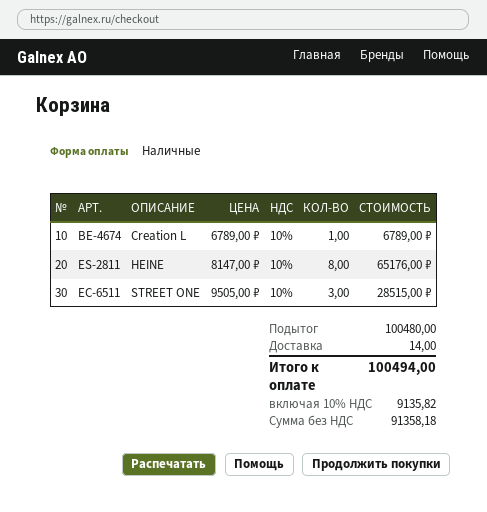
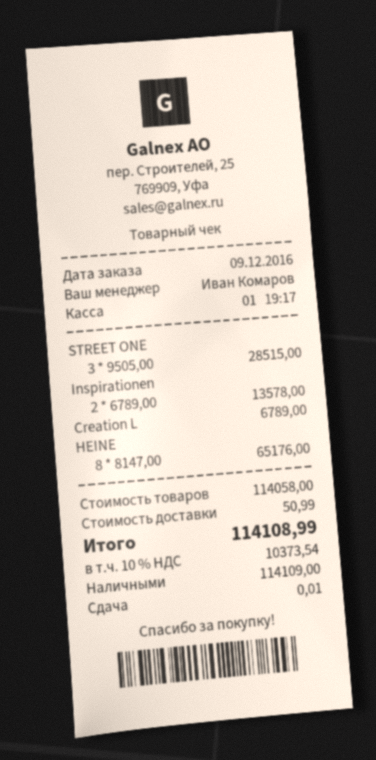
Inspirationen: none -> 2 x 6789.00 = 13578.00
subtotal: 100480.00 -> 114058.00
shipping: 14.00 -> 50.99
tax: 10% = 9135.82 -> 10% = 10373.54
total: 100494.00 -> 114108.99

